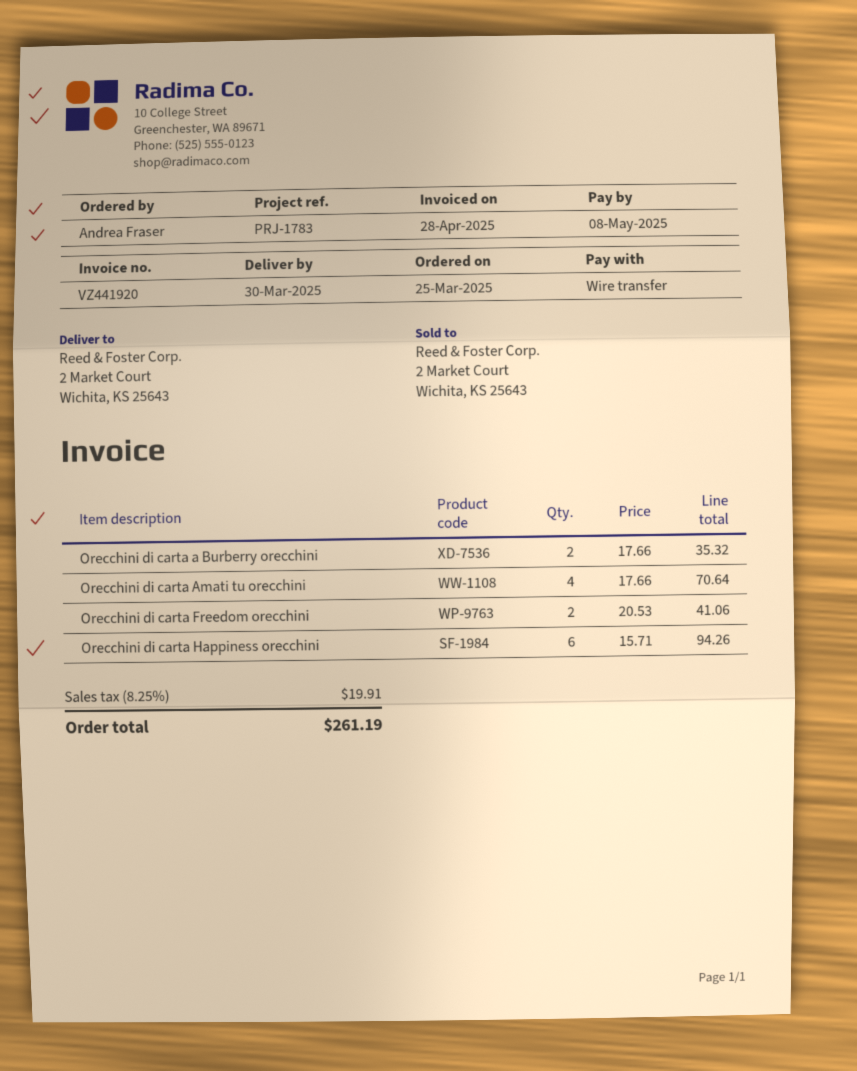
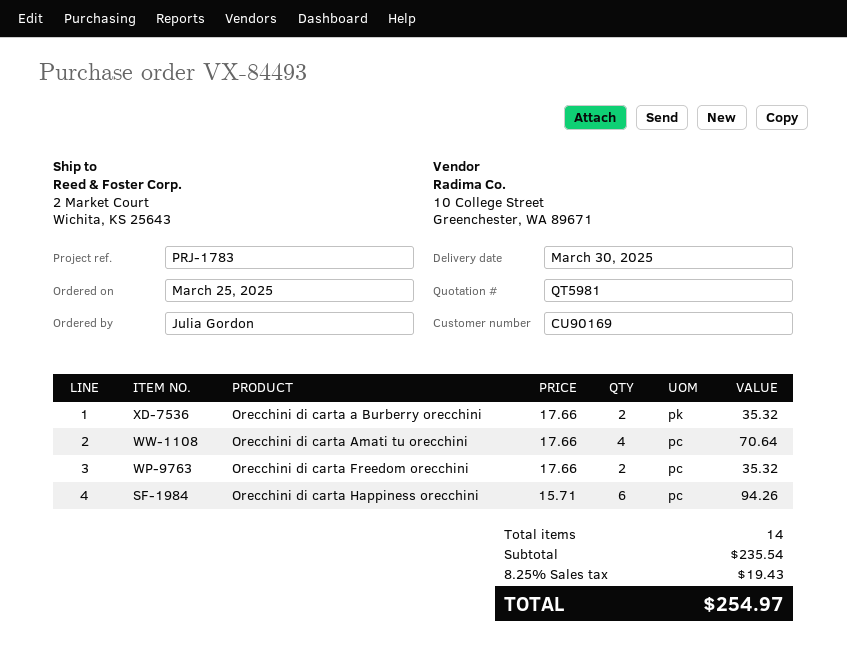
ordered by: Andrea Fraser -> Julia Gordon
Orecchini di carta Freedom orecchini: 2 x 20.53 = 41.06 -> 2 x 17.66 = 35.32
tax: 8.25% = 19.91 -> 8.25% = 19.43
total: 261.19 -> 254.97

